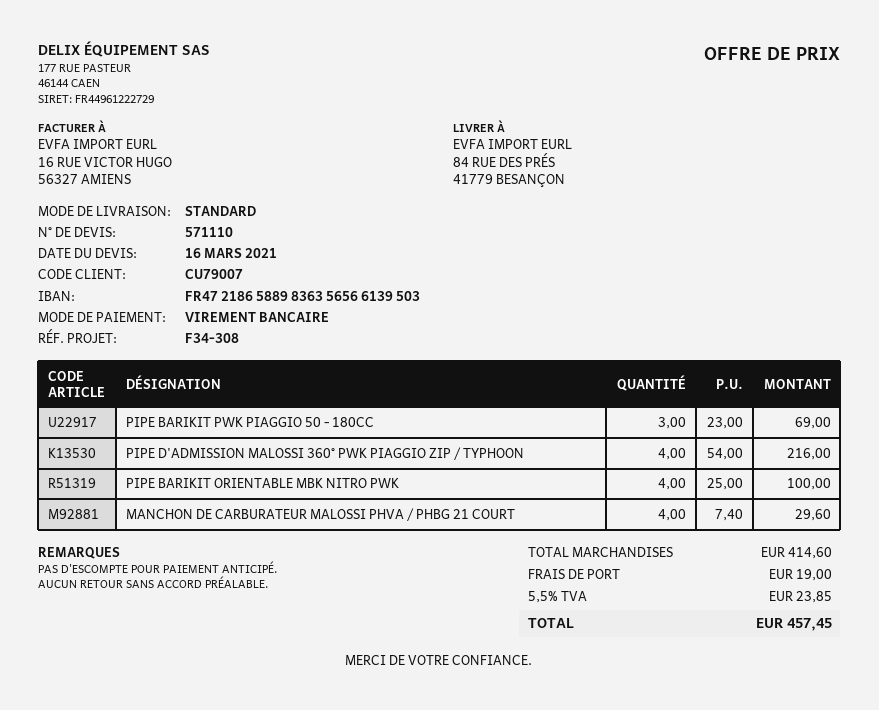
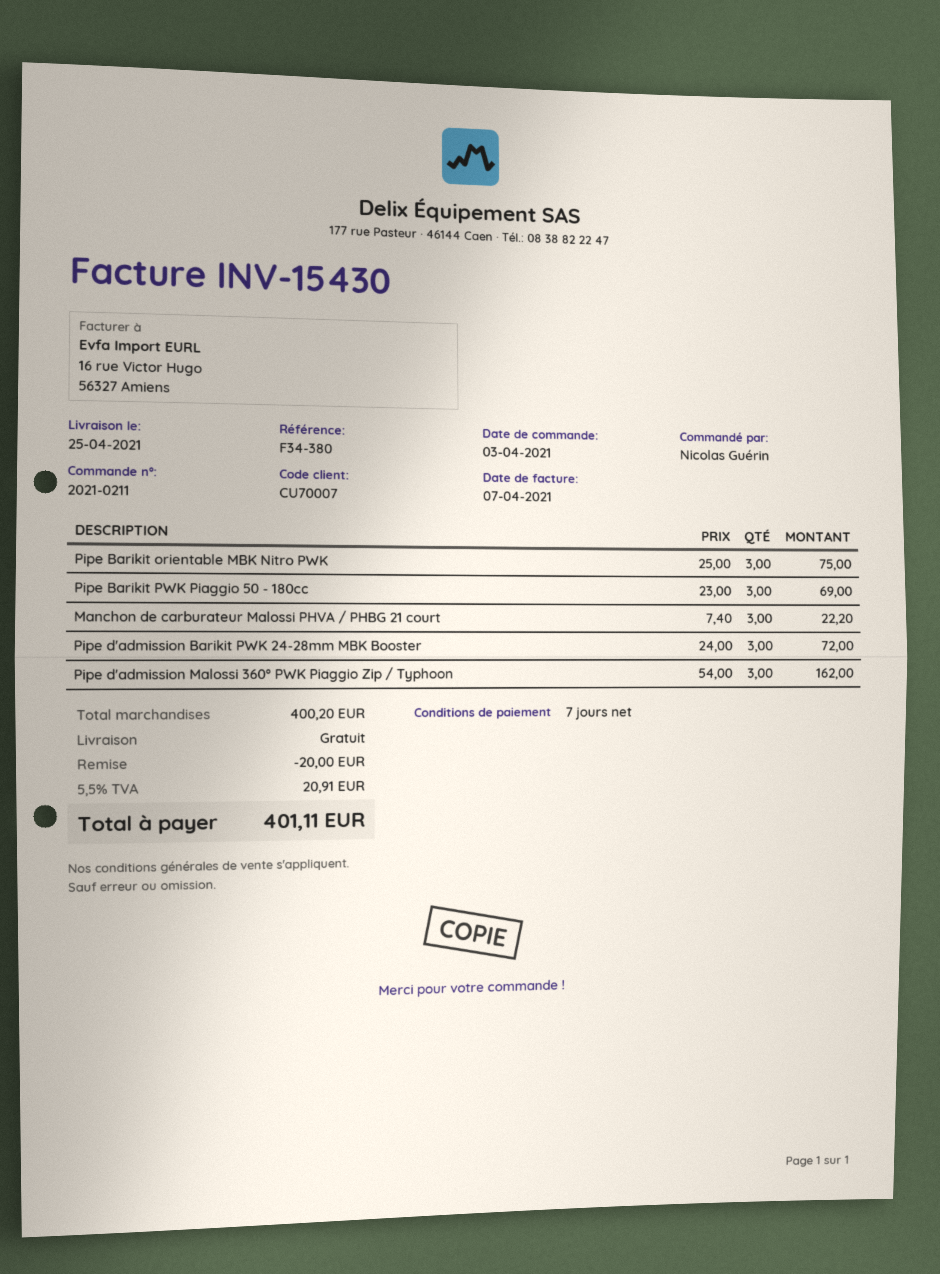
customer number: CU79007 -> CU70007
reference: F34-308 -> F34-380
PIPE D'ADMISSION MALOSSI 360° PWK PIAGGIO ZIP / TYPHOON: 4 x 54.00 = 216.00 -> 3 x 54.00 = 162.00
PIPE BARIKIT ORIENTABLE MBK NITRO PWK: 4 x 25.00 = 100.00 -> 3 x 25.00 = 75.00
MANCHON DE CARBURATEUR MALOSSI PHVA / PHBG 21 COURT: 4 x 7.40 = 29.60 -> 3 x 7.40 = 22.20
Pipe d'admission Barikit PWK 24-28mm MBK Booster: none -> 3 x 24.00 = 72.00
subtotal: 414.60 -> 400.20
discount: none -> 20.00
shipping: 19.00 -> 0.00
tax: 5.5% = 23.85 -> 5.5% = 20.91
total: 457.45 -> 401.11

